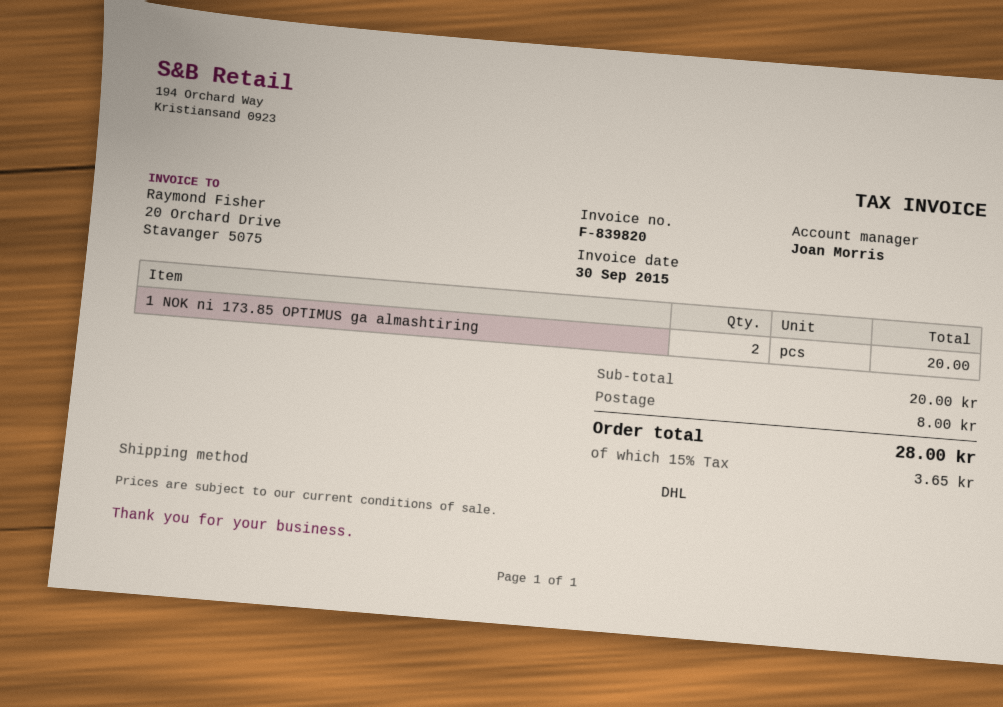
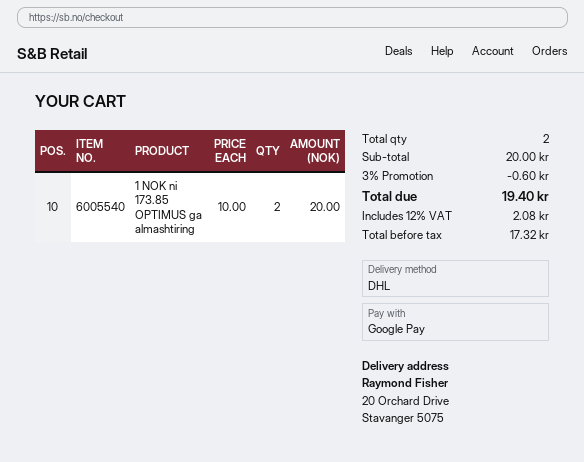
discount: none -> 3% = 0.60
shipping: 8.00 -> none
tax: 15% = 3.65 -> 12% = 2.08
total: 28.00 -> 19.40

